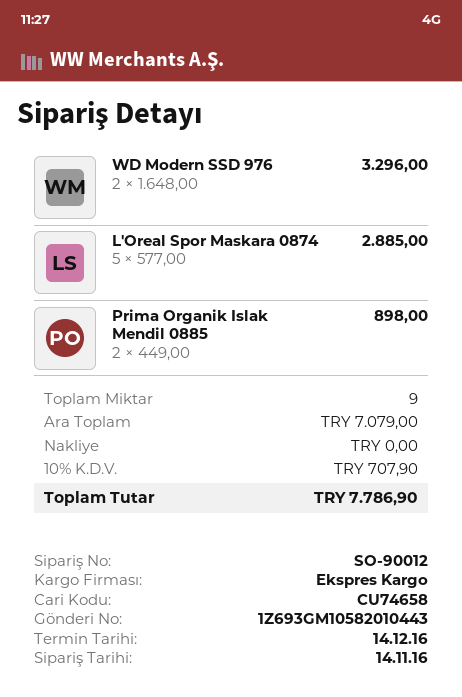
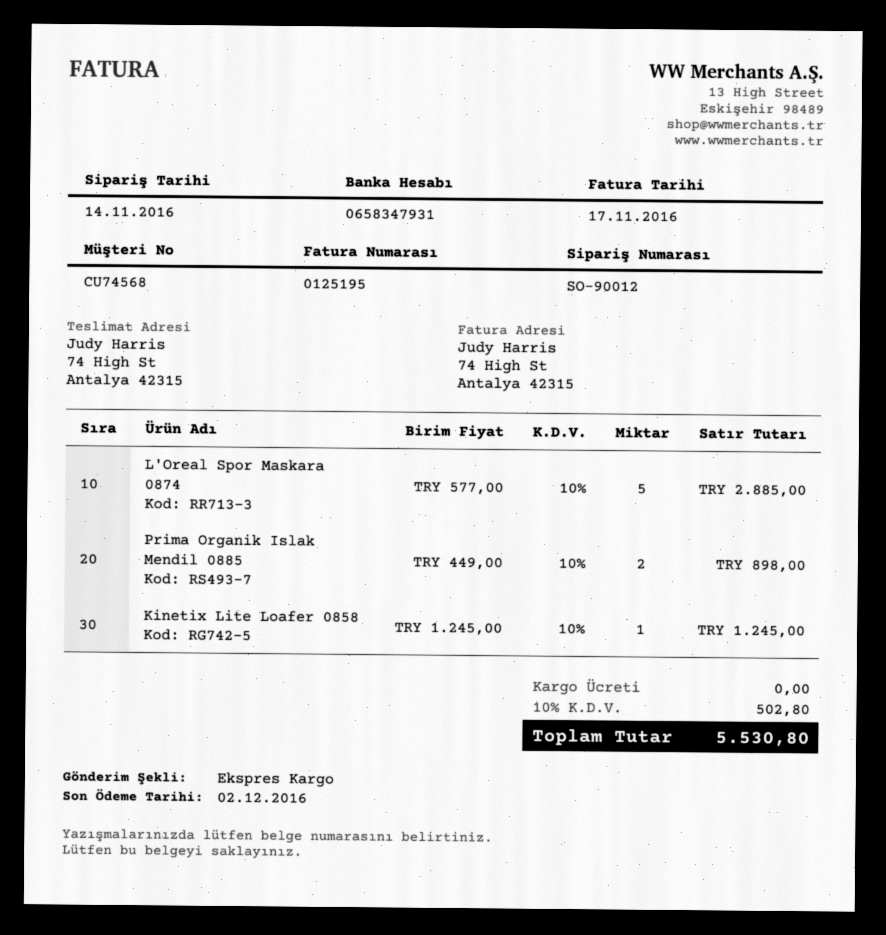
customer number: CU74658 -> CU74568
WD Modern SSD 976: 2 x 1648.00 = 3296.00 -> none
Kinetix Lite Loafer 0858: none -> 1 x 1245.00 = 1245.00
tax: 10% = 707.90 -> 10% = 502.80
total: 7786.90 -> 5530.80

